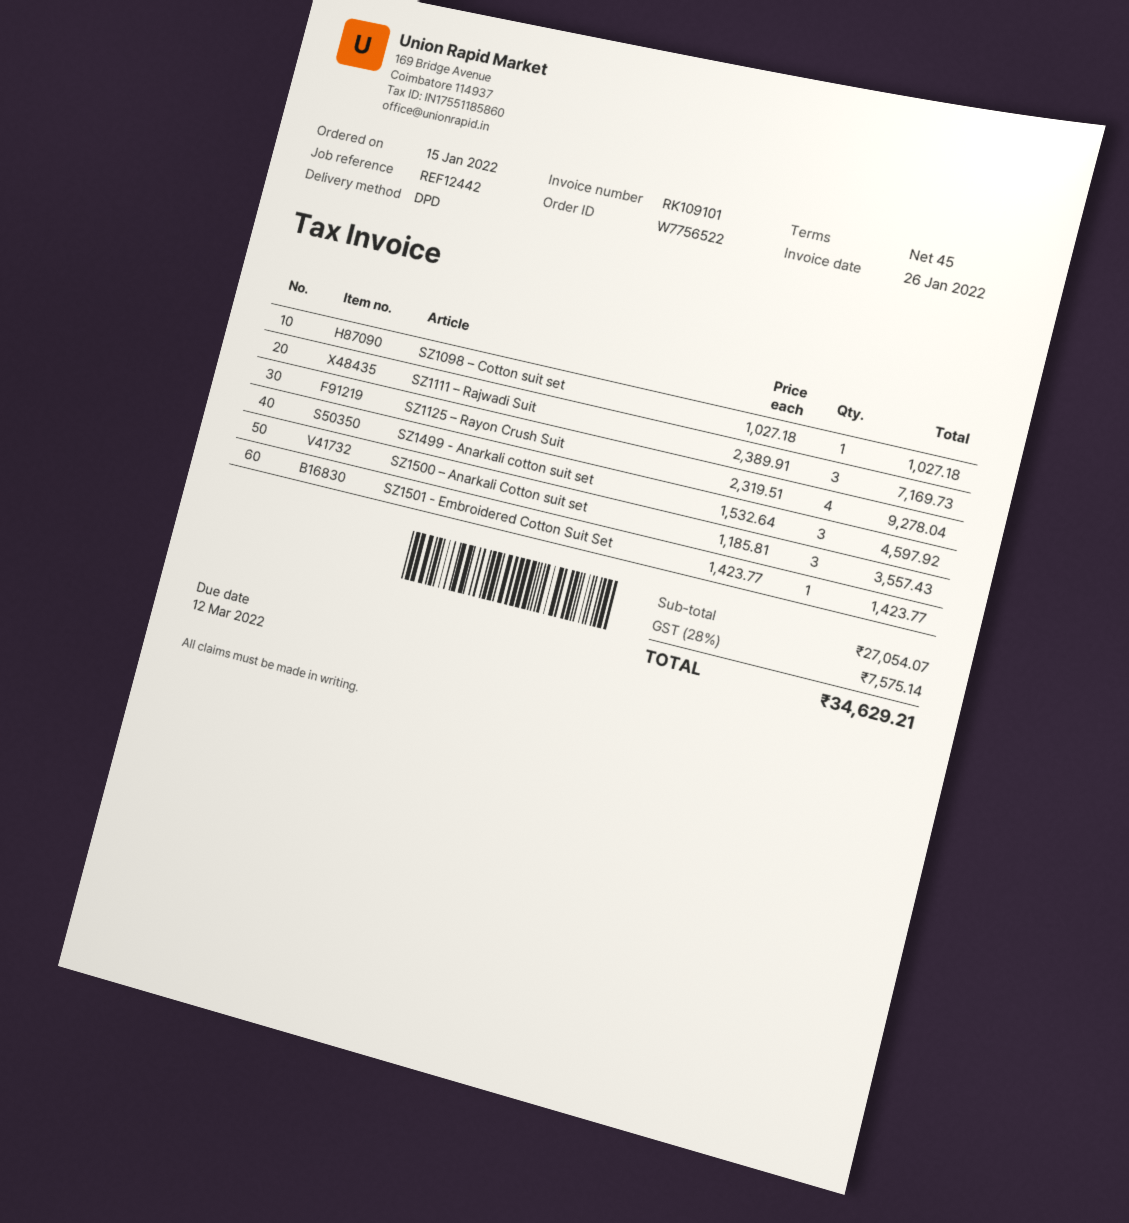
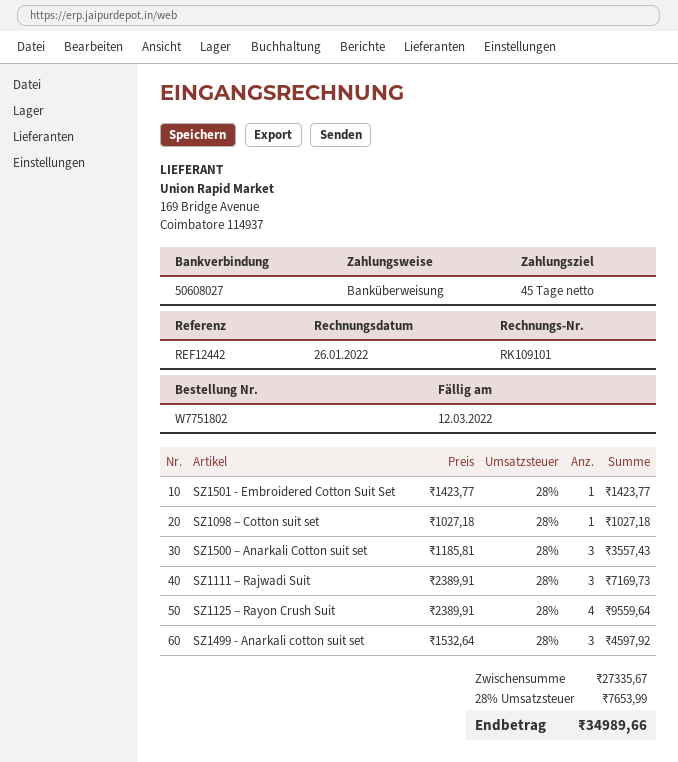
order number: W7756522 -> W7751802
SZ1125 – Rayon Crush Suit: 4 x 2319.51 = 9278.04 -> 4 x 2389.91 = 9559.64
subtotal: 27054.07 -> 27335.67
tax: 28% = 7575.14 -> 28% = 7653.99
total: 34629.21 -> 34989.66

